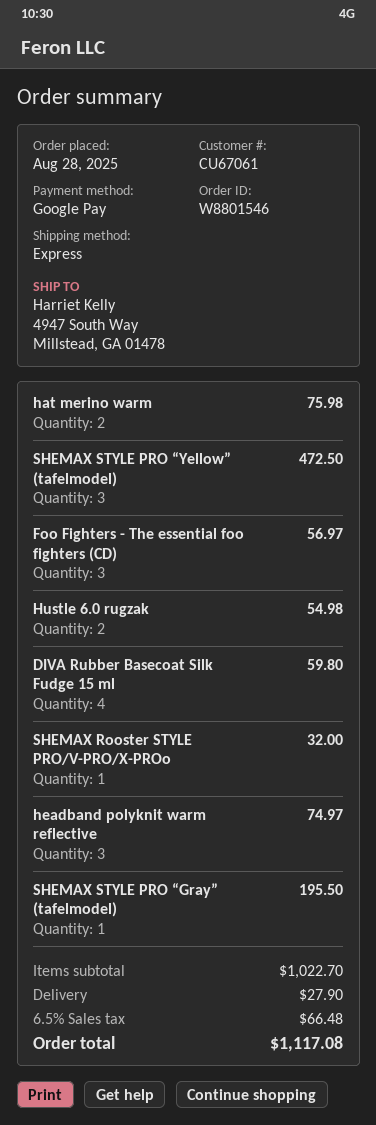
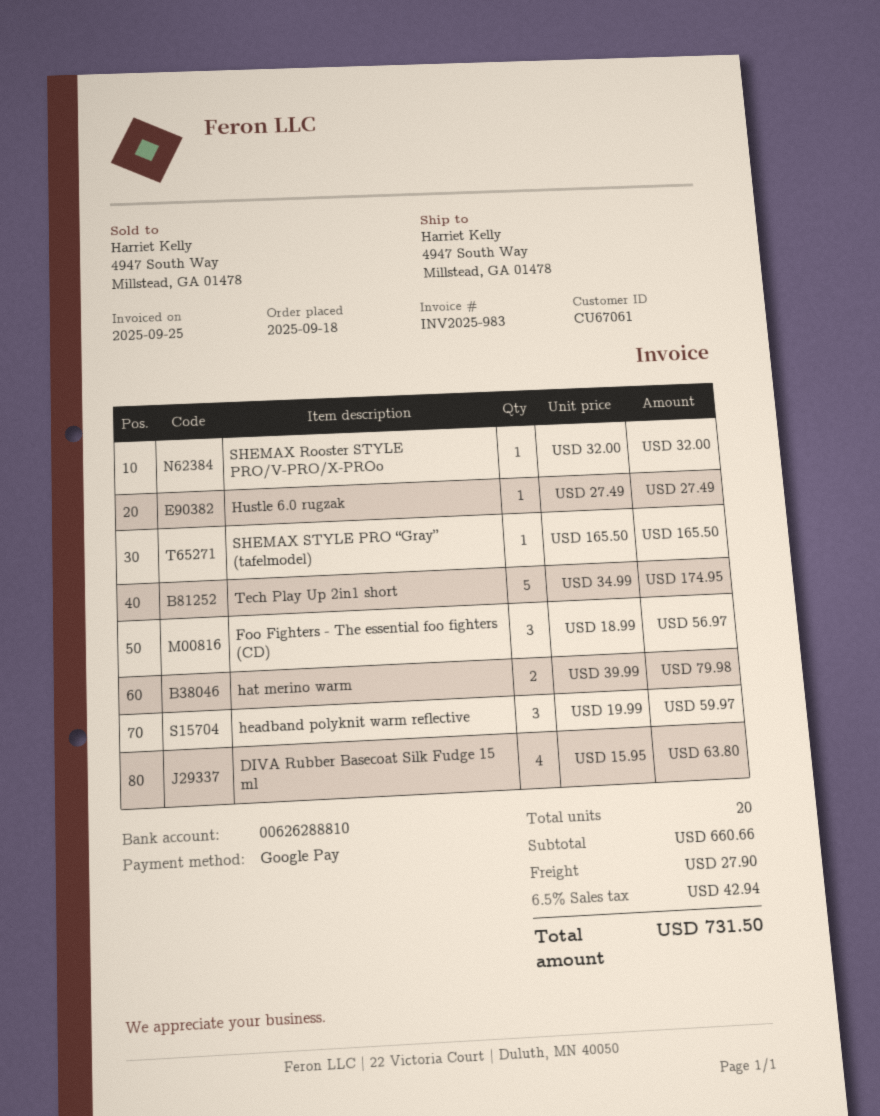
order date: 2025-08-28 -> 2025-09-18
hat merino warm: 2 for 75.98 -> 2 for 79.98
SHEMAX STYLE PRO “Yellow” (tafelmodel): 3 for 472.50 -> none
Hustle 6.0 rugzak: 2 for 54.98 -> 1 for 27.49
DIVA Rubber Basecoat Silk Fudge 15 ml: 4 for 59.80 -> 4 for 63.80
headband polyknit warm reflective: 3 for 74.97 -> 3 for 59.97
SHEMAX STYLE PRO “Gray” (tafelmodel): 1 for 195.50 -> 1 for 165.50
Tech Play Up 2in1 short: none -> 5 for 174.95
subtotal: 1022.70 -> 660.66
tax: 6.5% = 66.48 -> 6.5% = 42.94
total: 1117.08 -> 731.50

